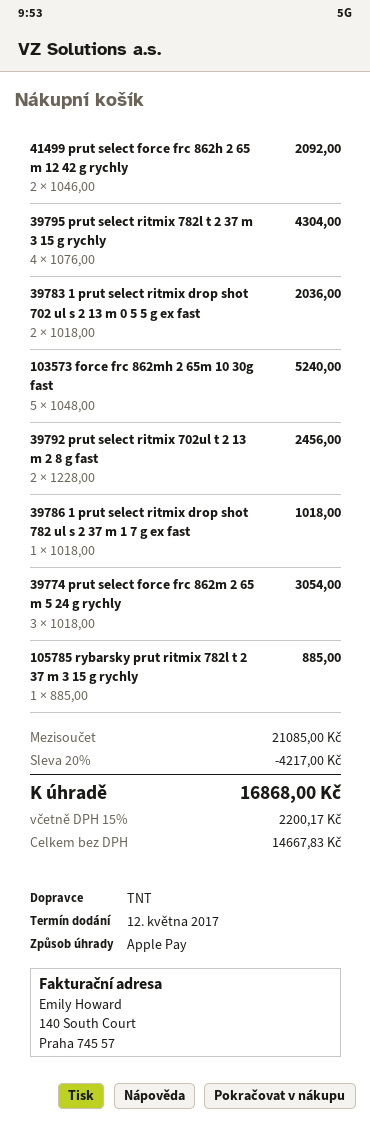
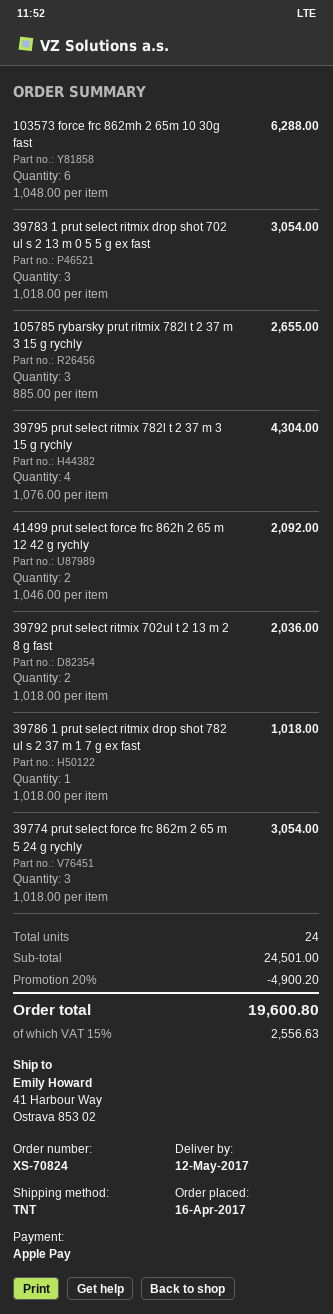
39783 1 prut select ritmix drop shot 702 ul s 2 13 m 0 5 5 g ex fast: 2 x 1018.00 = 2036.00 -> 3 x 1018.00 = 3054.00
103573 force frc 862mh 2 65m 10 30g fast: 5 x 1048.00 = 5240.00 -> 6 x 1048.00 = 6288.00
39792 prut select ritmix 702ul t 2 13 m 2 8 g fast: 2 x 1228.00 = 2456.00 -> 2 x 1018.00 = 2036.00
105785 rybarsky prut ritmix 782l t 2 37 m 3 15 g rychly: 1 x 885.00 = 885.00 -> 3 x 885.00 = 2655.00
subtotal: 21085.00 -> 24501.00
discount: 20% = 4217.00 -> 20% = 4900.20
tax: 15% = 2200.17 -> 15% = 2556.63
total: 16868.00 -> 19600.80

